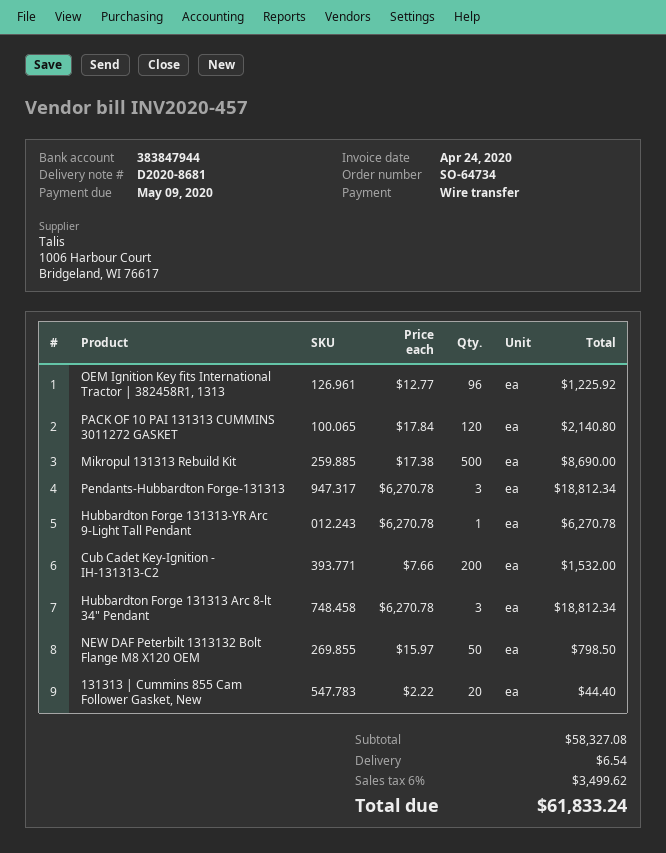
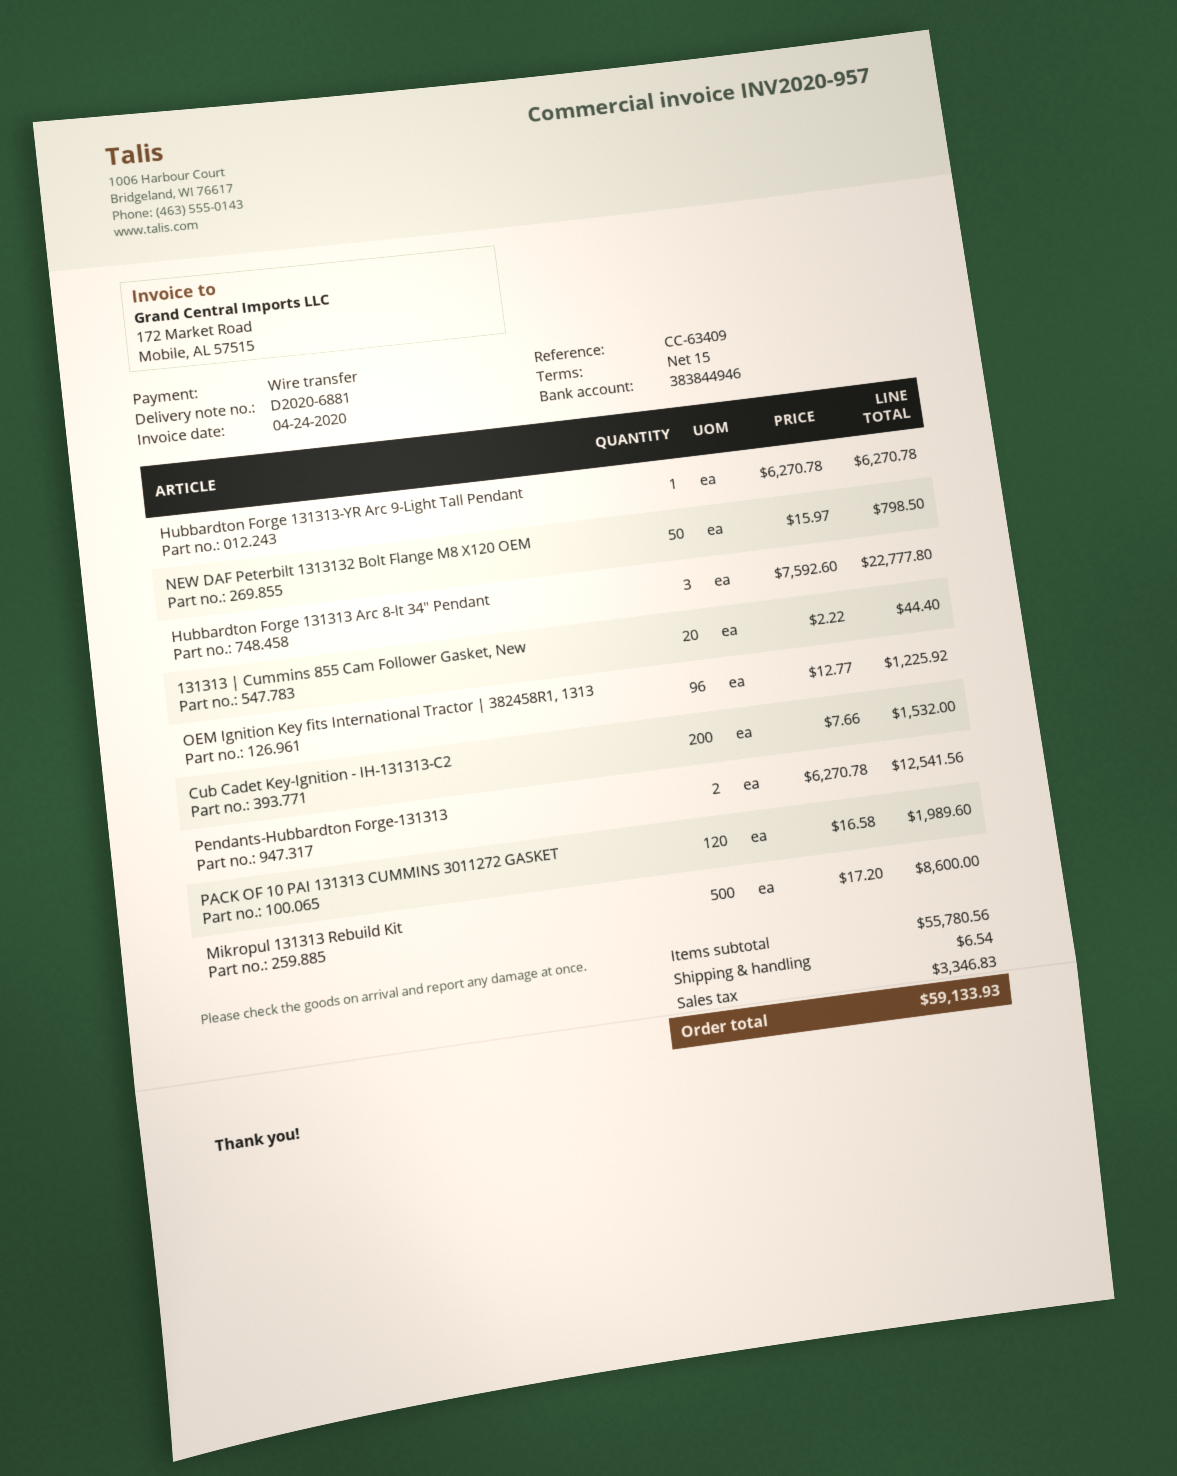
delivery note number: D2020-8681 -> D2020-6881
invoice number: INV2020-457 -> INV2020-957
bank account: 383847944 -> 383844946
PACK OF 10 PAI 131313 CUMMINS 3011272 GASKET: 120 x 17.84 = 2140.80 -> 120 x 16.58 = 1989.60
Mikropul 131313 Rebuild Kit: 500 x 17.38 = 8690.00 -> 500 x 17.20 = 8600.00
Pendants-Hubbardton Forge-131313: 3 x 6270.78 = 18812.34 -> 2 x 6270.78 = 12541.56
Hubbardton Forge 131313 Arc 8-lt 34" Pendant: 3 x 6270.78 = 18812.34 -> 3 x 7592.60 = 22777.80
subtotal: 58327.08 -> 55780.56
tax: 3499.62 -> 3346.83
total: 61833.24 -> 59133.93

